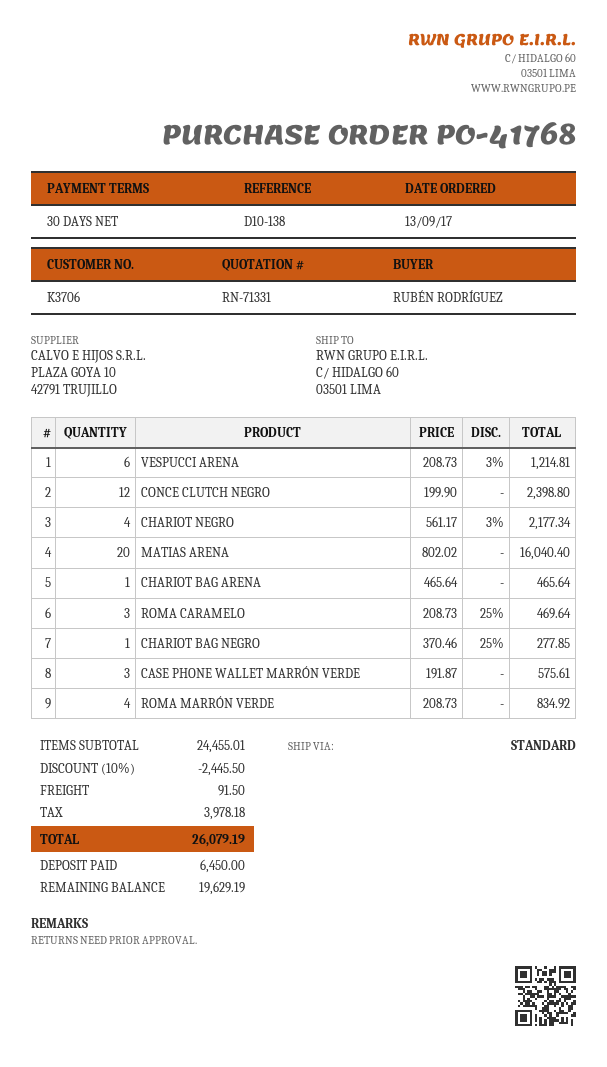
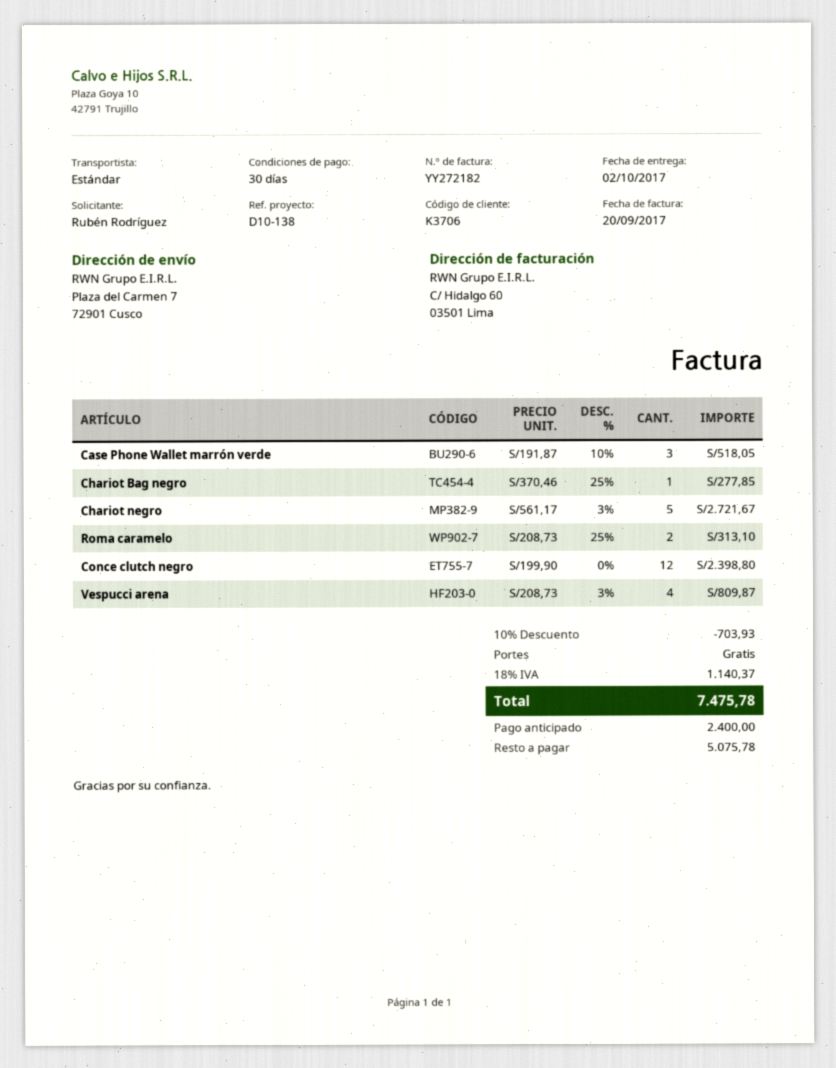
ship to: C/ HIDALGO 60, 03501 LIMA -> Plaza del Carmen 7, 72901 Cusco
VESPUCCI ARENA: 6 x 208.73 - 3% = 1214.81 -> 4 x 208.73 - 3% = 809.87
CHARIOT NEGRO: 4 x 561.17 - 3% = 2177.34 -> 5 x 561.17 - 3% = 2721.67
MATIAS ARENA: 20 x 802.02 = 16040.40 -> none
CHARIOT BAG ARENA: 1 x 465.64 = 465.64 -> none
ROMA CARAMELO: 3 x 208.73 - 25% = 469.64 -> 2 x 208.73 - 25% = 313.10
CASE PHONE WALLET MARRÓN VERDE: 3 x 191.87 = 575.61 -> 3 x 191.87 - 10% = 518.05
ROMA MARRÓN VERDE: 4 x 208.73 = 834.92 -> none
discount: 10% = 2445.50 -> 10% = 703.93
shipping: 91.50 -> 0.00
tax: 3978.18 -> 1140.37
total: 26079.19 -> 7475.78
deposit: 6450.00 -> 2400.00
balance: 19629.19 -> 5075.78

